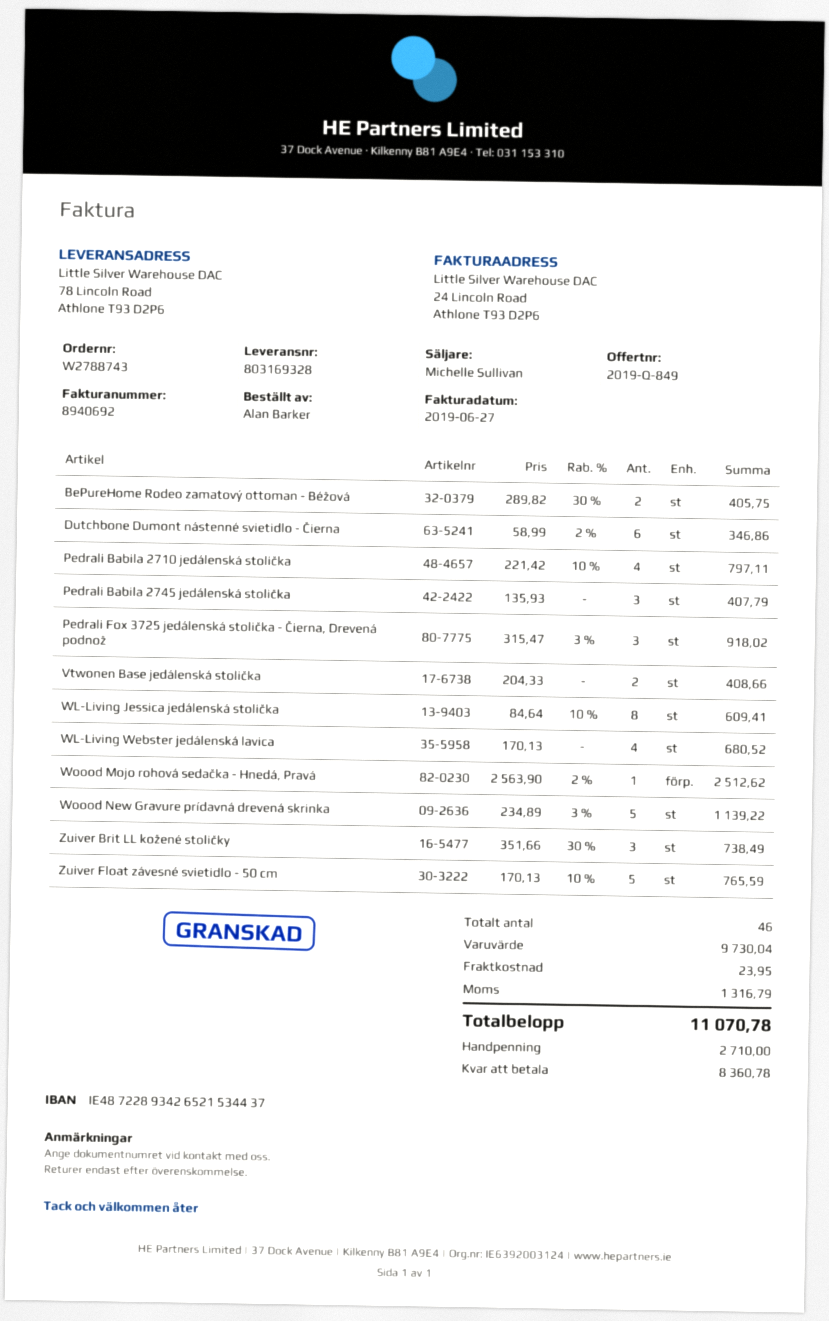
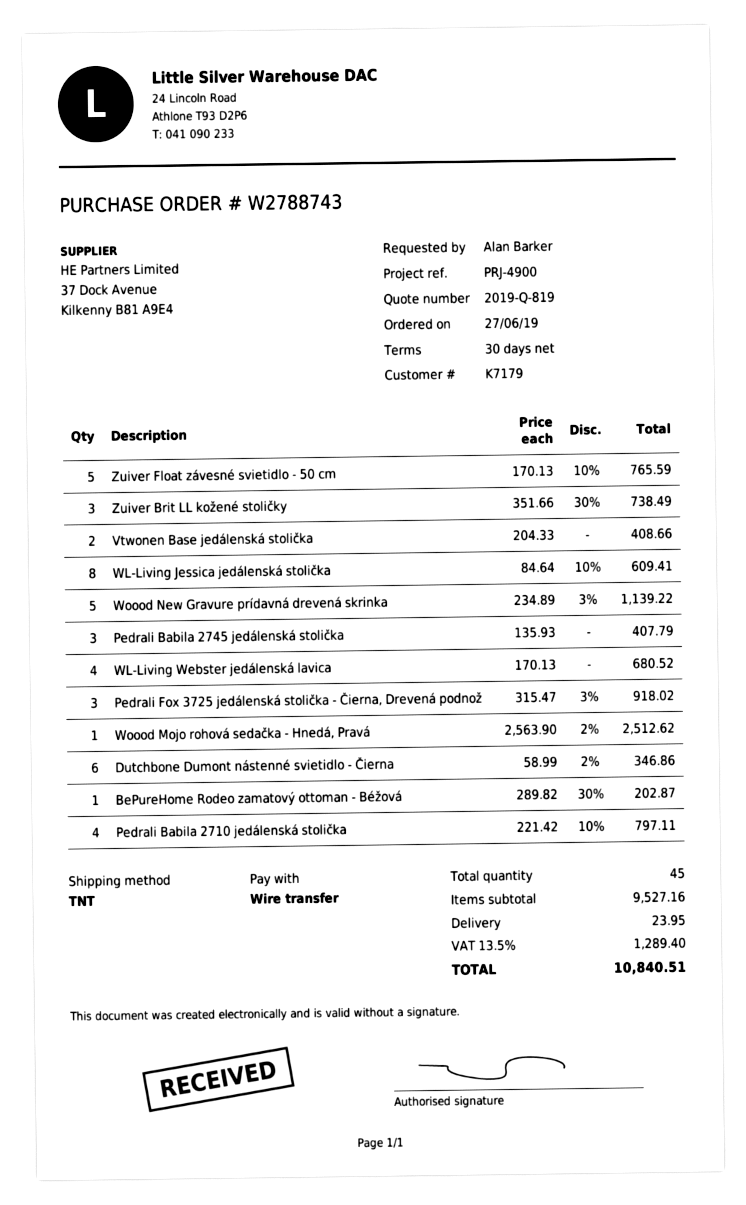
quote number: 2019-Q-849 -> 2019-Q-819
BePureHome Rodeo zamatový ottoman - Béžová: 2 x 289.82 - 30% = 405.75 -> 1 x 289.82 - 30% = 202.87
total quantity: 46 -> 45
subtotal: 9730.04 -> 9527.16
tax: 1316.79 -> 1289.40
total: 11070.78 -> 10840.51

